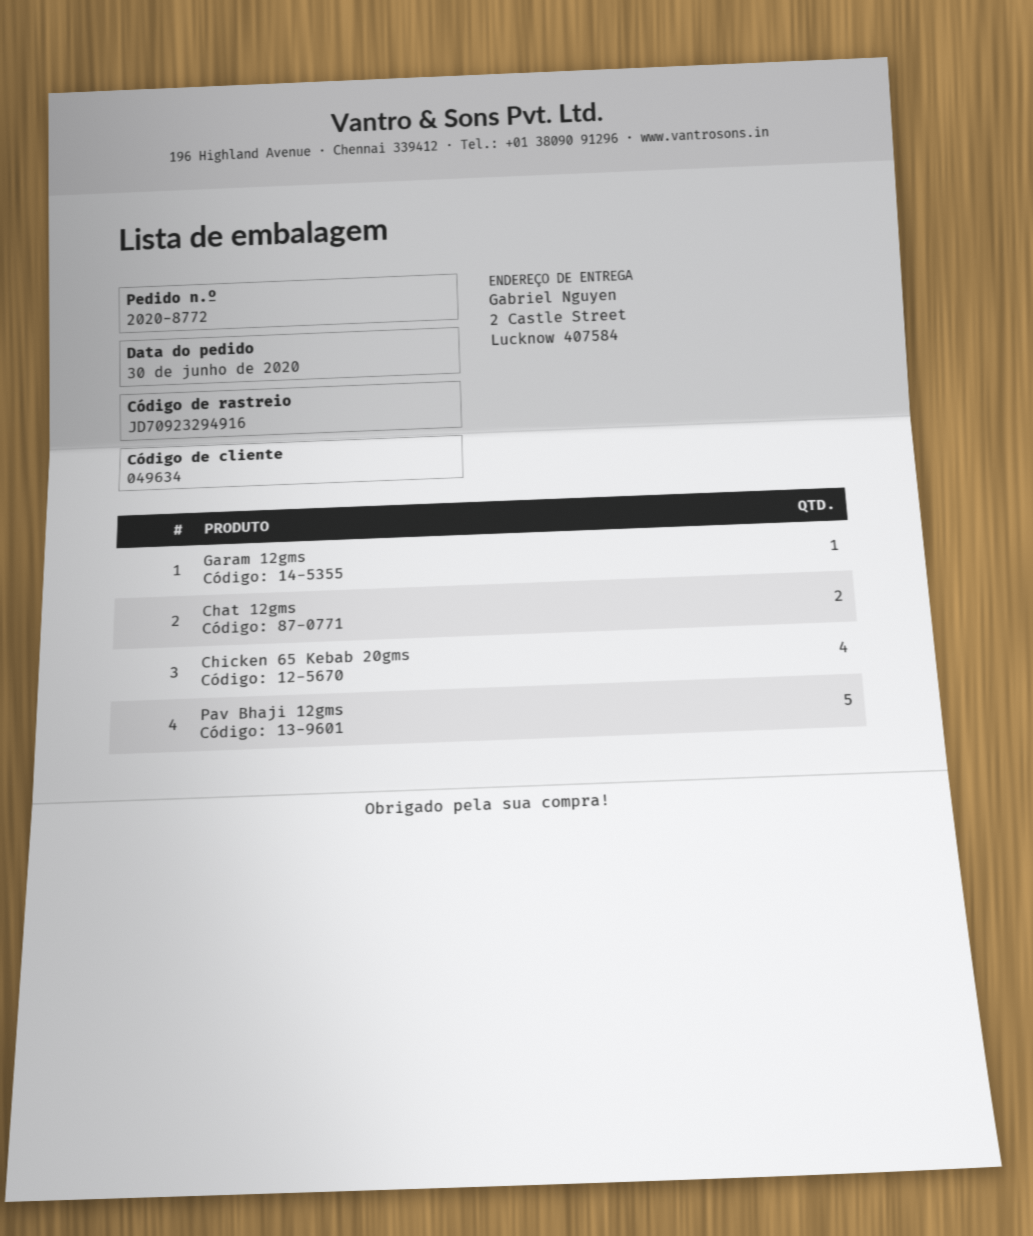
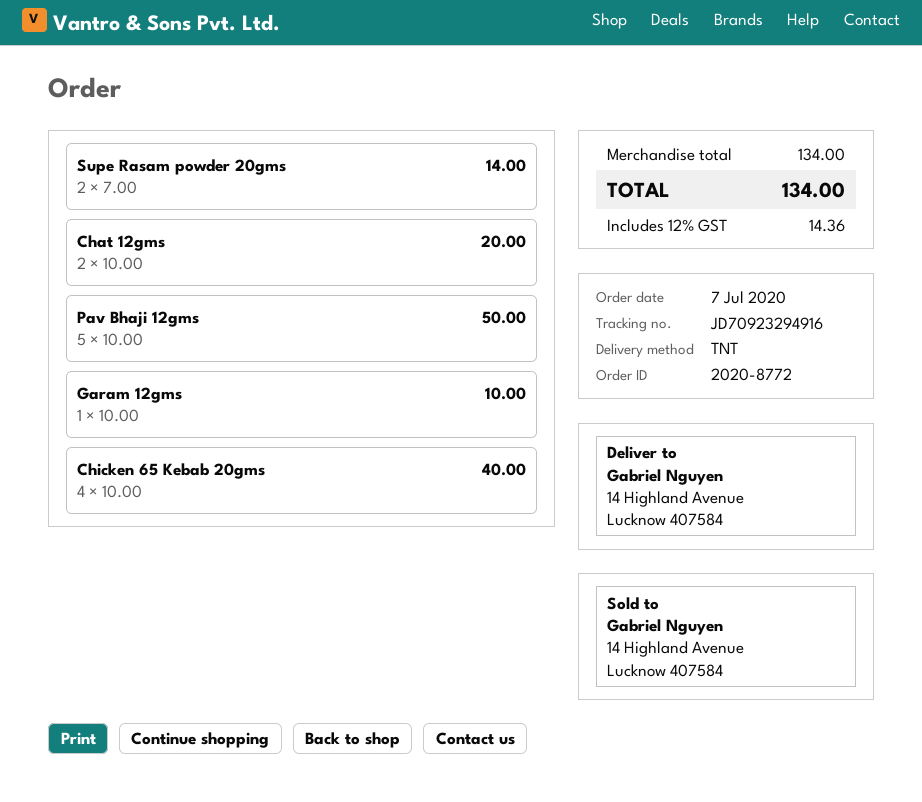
order date: 2020-06-30 -> 2020-07-07
ship to: 2 Castle Street, Lucknow 407584 -> 14 Highland Avenue, Lucknow 407584
Supe Rasam powder 20gms: none -> 2

